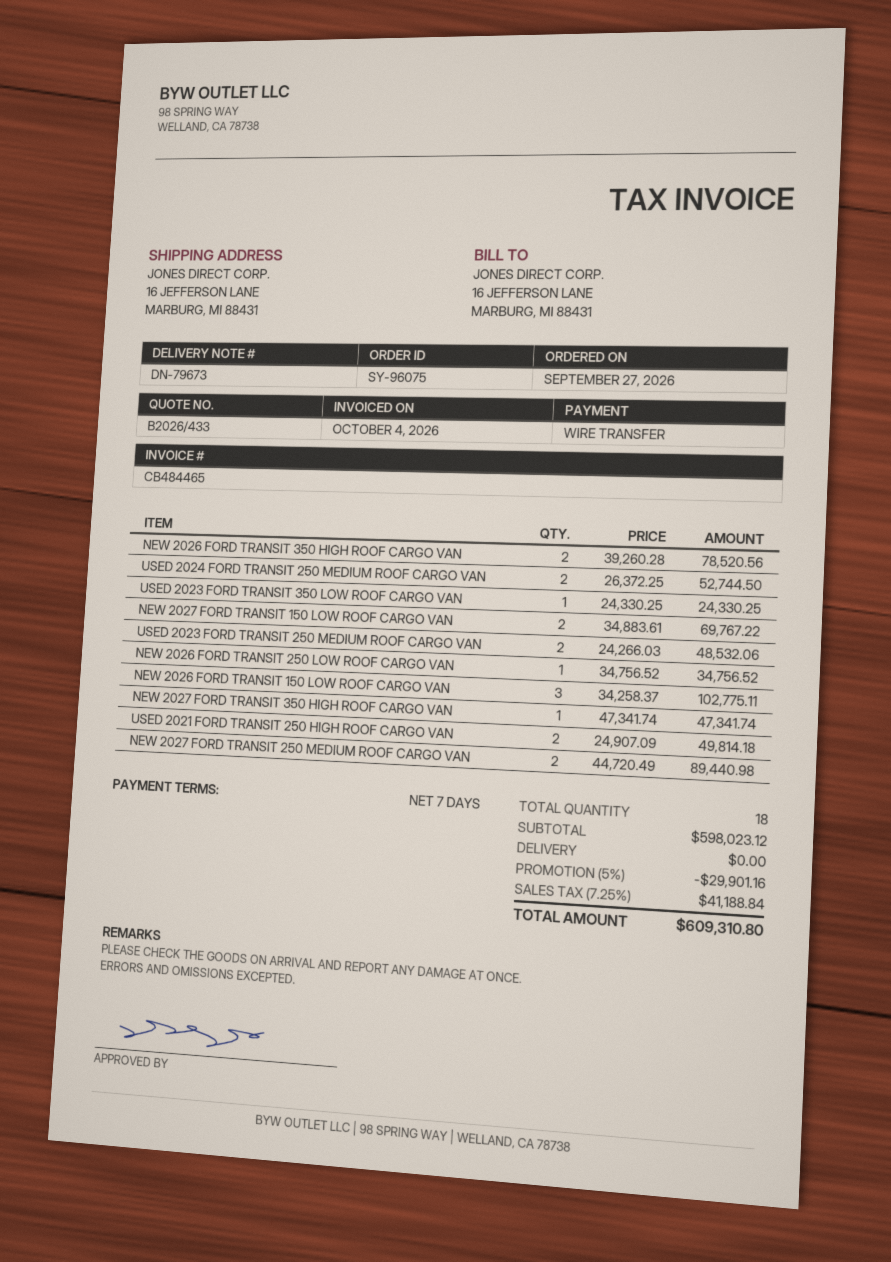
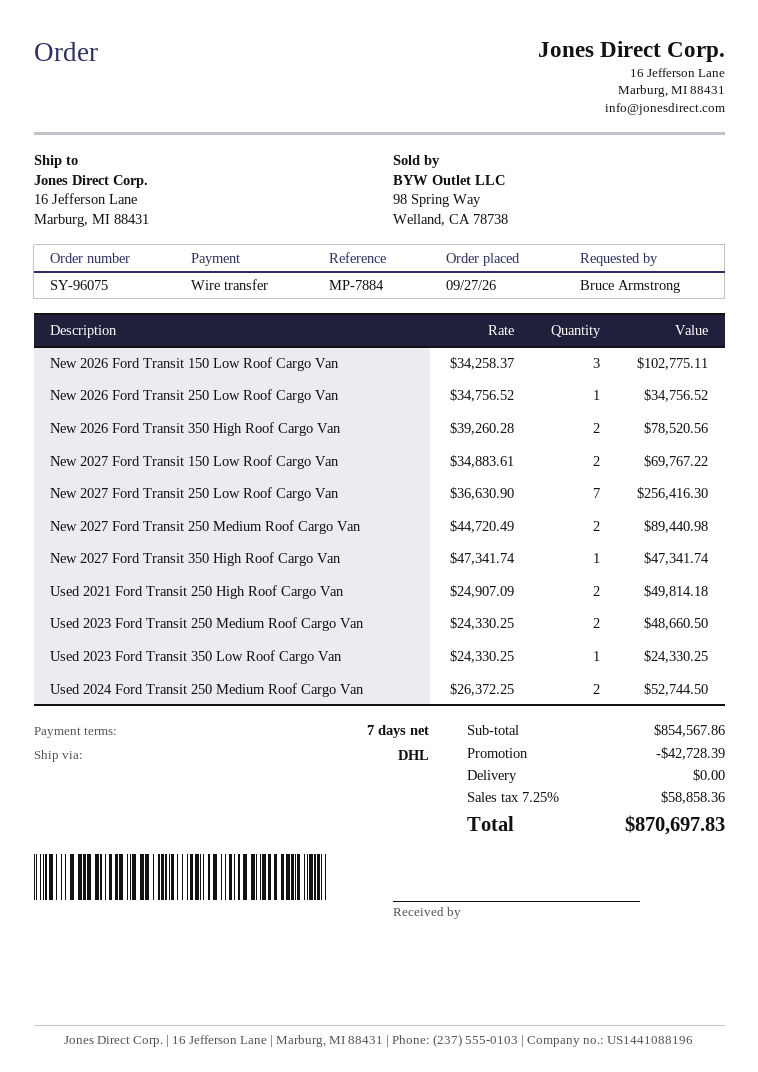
USED 2023 FORD TRANSIT 250 MEDIUM ROOF CARGO VAN: 2 x 24266.03 = 48532.06 -> 2 x 24330.25 = 48660.50
New 2027 Ford Transit 250 Low Roof Cargo Van: none -> 7 x 36630.90 = 256416.30
subtotal: 598023.12 -> 854567.86
discount: 29901.16 -> 42728.39
tax: 7.25% = 41188.84 -> 7.25% = 58858.36
total: 609310.80 -> 870697.83

